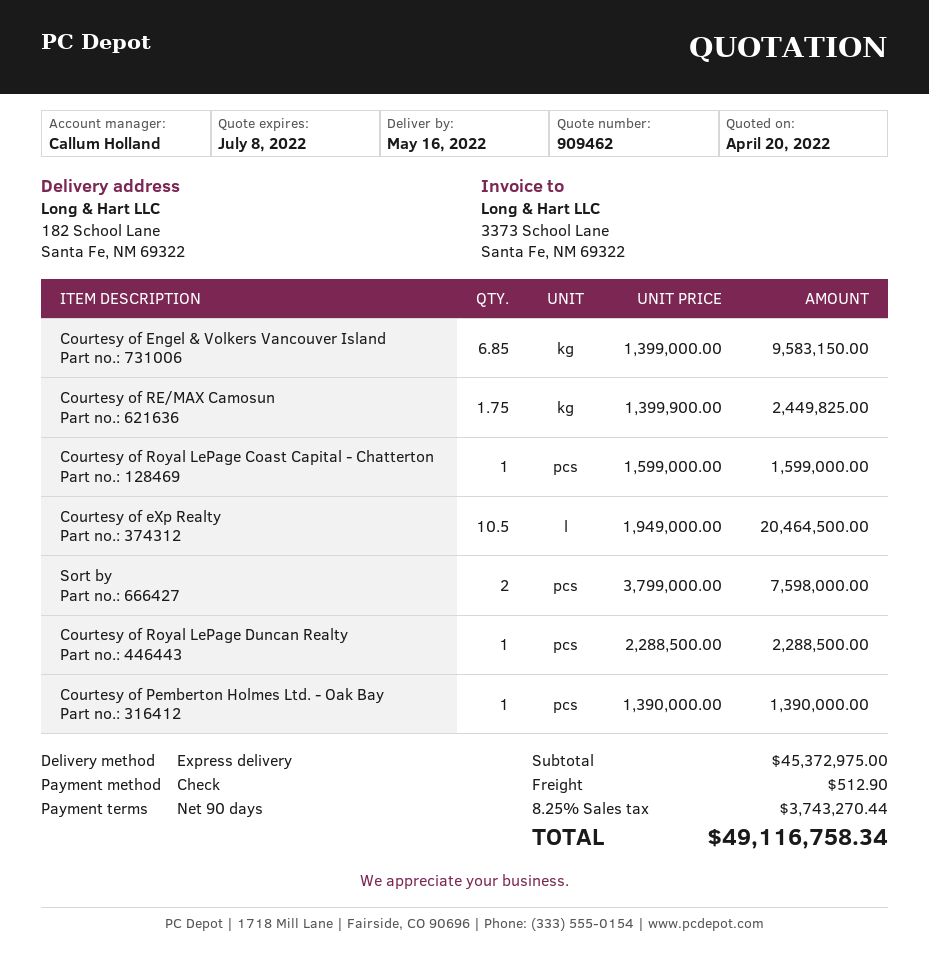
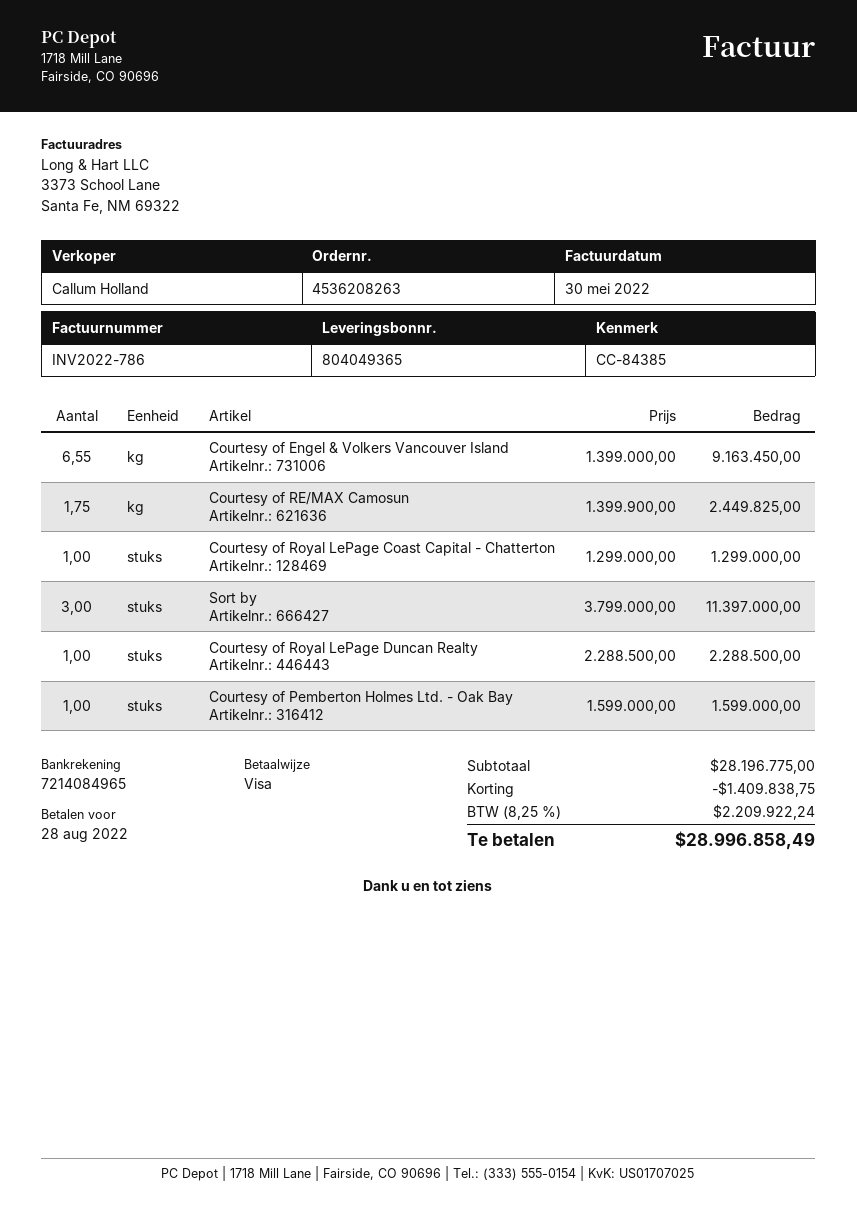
payment method: cheque -> Visa
Courtesy of Engel & Volkers Vancouver Island: 6.85 x 1399000.00 = 9583150.00 -> 6.55 x 1399000.00 = 9163450.00
Courtesy of Royal LePage Coast Capital - Chatterton: 1 x 1599000.00 = 1599000.00 -> 1 x 1299000.00 = 1299000.00
Courtesy of eXp Realty: 10.5 x 1949000.00 = 20464500.00 -> none
Sort by: 2 x 3799000.00 = 7598000.00 -> 3 x 3799000.00 = 11397000.00
Courtesy of Pemberton Holmes Ltd. - Oak Bay: 1 x 1390000.00 = 1390000.00 -> 1 x 1599000.00 = 1599000.00
subtotal: 45372975.00 -> 28196775.00
discount: none -> 1409838.75
shipping: 512.90 -> none
tax: 8.25% = 3743270.44 -> 8.25% = 2209922.24
total: 49116758.34 -> 28996858.49

